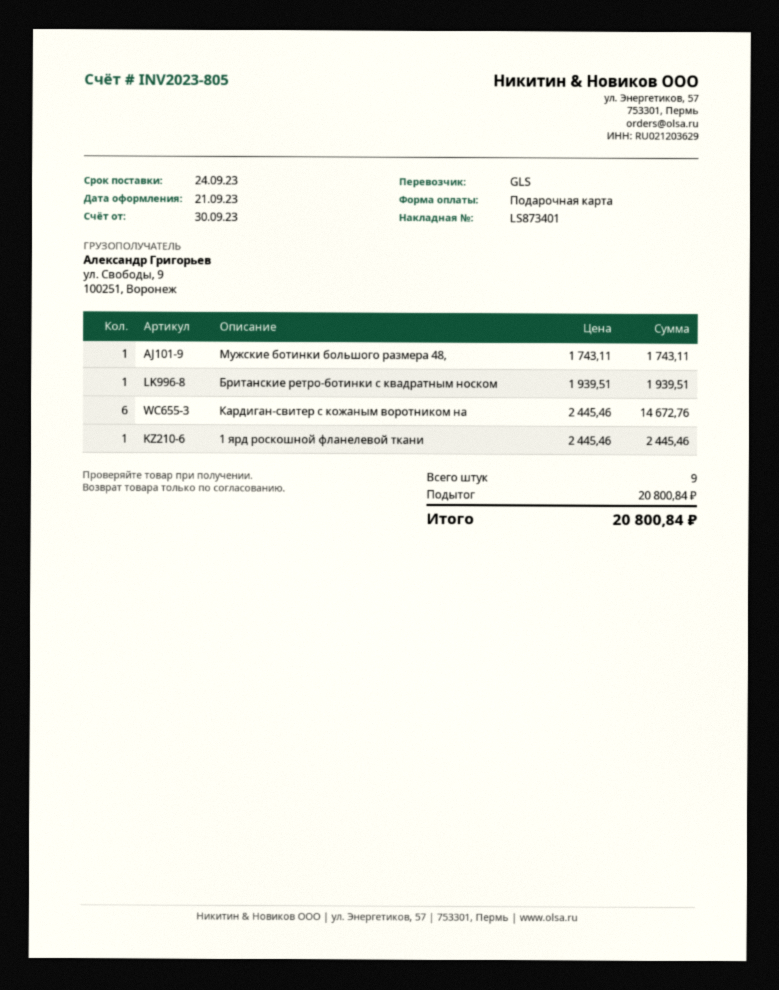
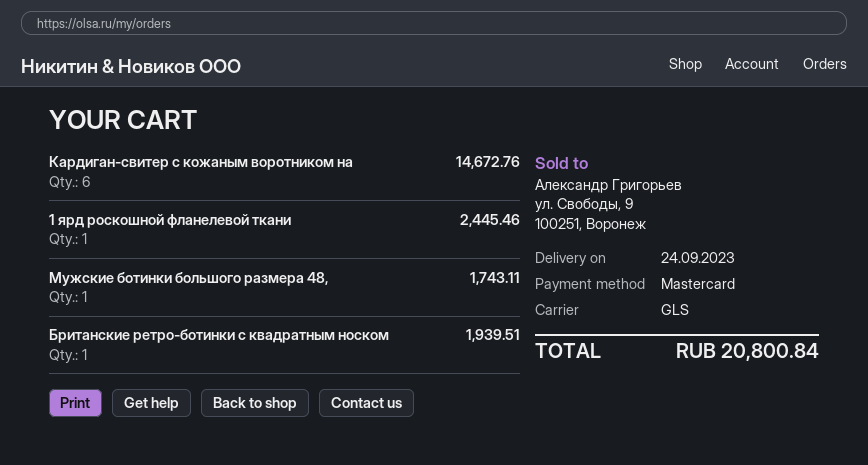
payment method: gift card -> Mastercard

